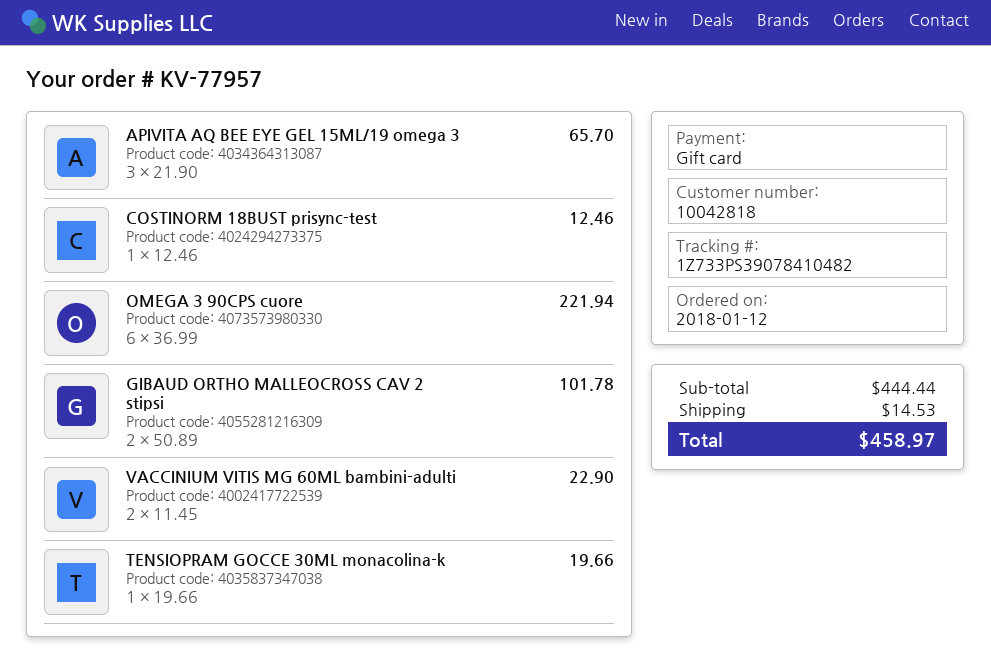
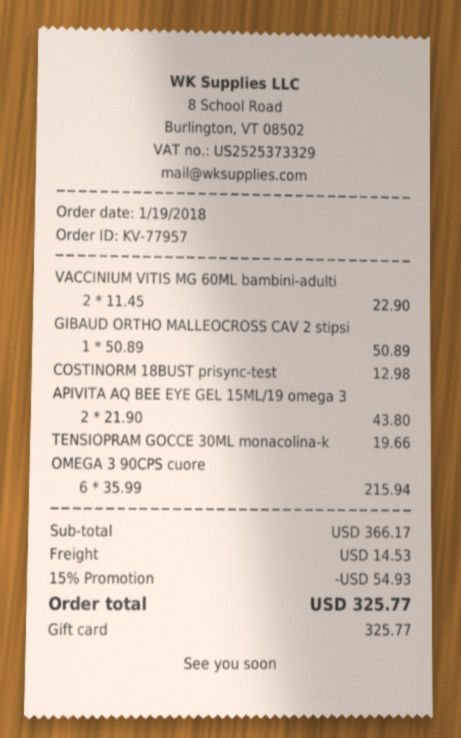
order date: 2018-01-12 -> 2018-01-19
APIVITA AQ BEE EYE GEL 15ML/19 omega 3: 3 x 21.90 = 65.70 -> 2 x 21.90 = 43.80
COSTINORM 18BUST prisync-test: 1 x 12.46 = 12.46 -> 1 x 12.98 = 12.98
OMEGA 3 90CPS cuore: 6 x 36.99 = 221.94 -> 6 x 35.99 = 215.94
GIBAUD ORTHO MALLEOCROSS CAV 2 stipsi: 2 x 50.89 = 101.78 -> 1 x 50.89 = 50.89
subtotal: 444.44 -> 366.17
discount: none -> 15% = 54.93
total: 458.97 -> 325.77

